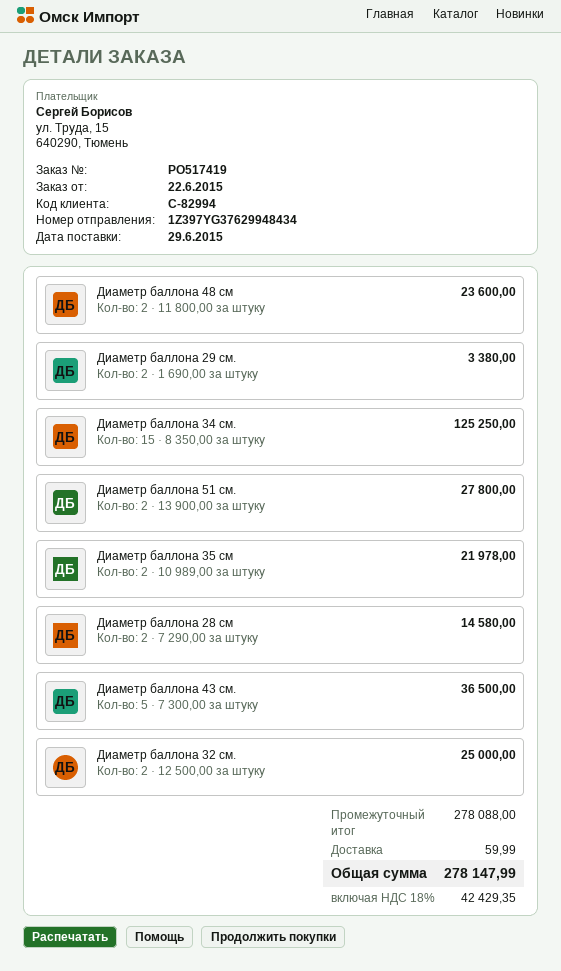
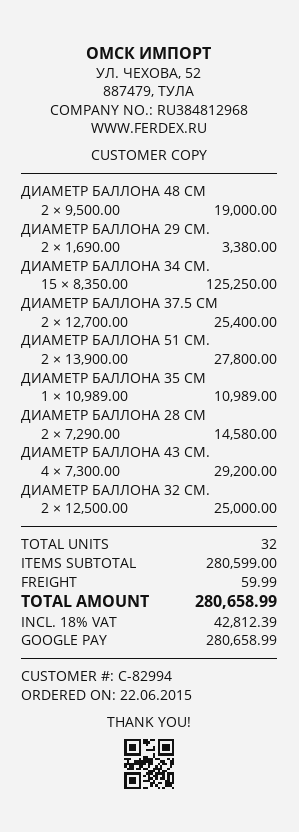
Диаметр баллона 48 см: 2 x 11800.00 = 23600.00 -> 2 x 9500.00 = 19000.00
Диаметр баллона 35 см: 2 x 10989.00 = 21978.00 -> 1 x 10989.00 = 10989.00
Диаметр баллона 43 см.: 5 x 7300.00 = 36500.00 -> 4 x 7300.00 = 29200.00
ДИАМЕТР БАЛЛОНА 37.5 СМ: none -> 2 x 12700.00 = 25400.00
subtotal: 278088.00 -> 280599.00
tax: 18% = 42429.35 -> 18% = 42812.39
total: 278147.99 -> 280658.99

